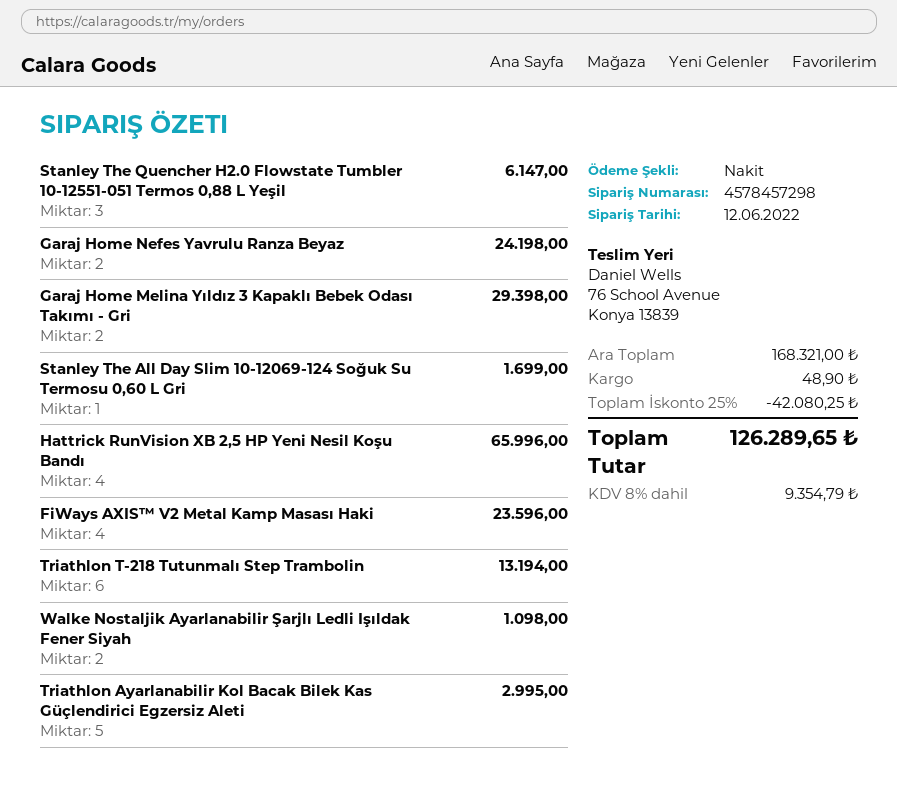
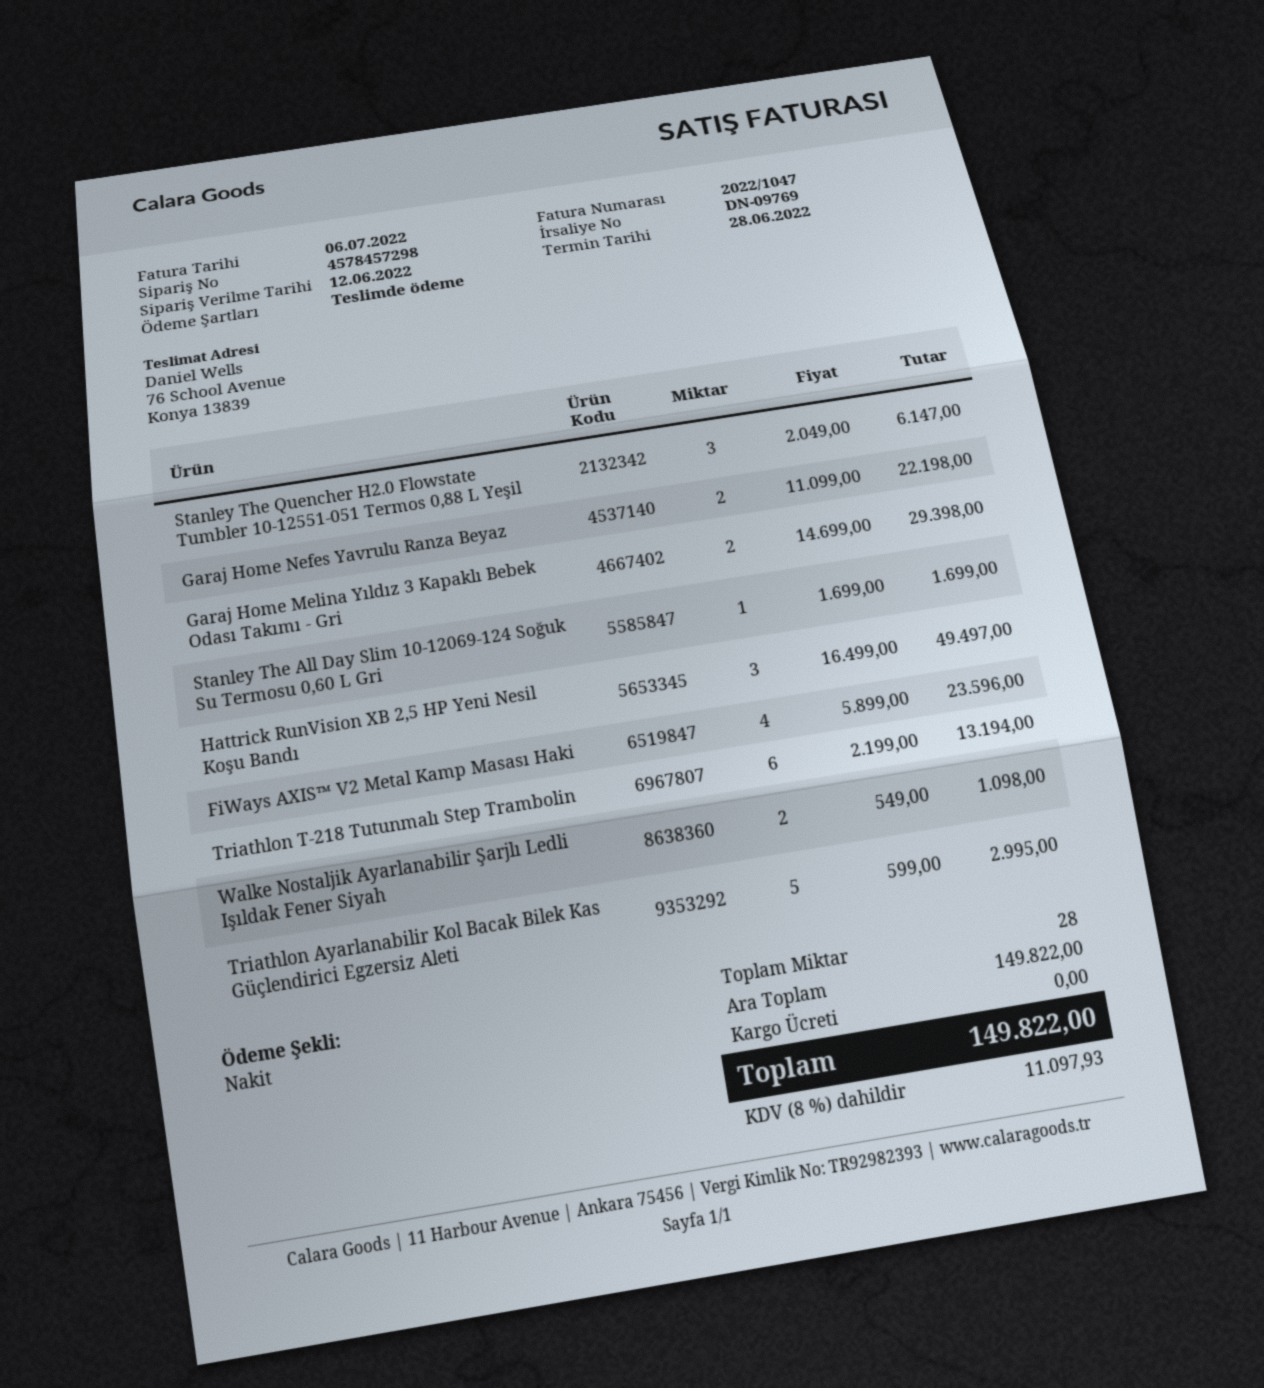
Garaj Home Nefes Yavrulu Ranza Beyaz: 2 for 24198.00 -> 2 for 22198.00
Hattrick RunVision XB 2,5 HP Yeni Nesil Koşu Bandı: 4 for 65996.00 -> 3 for 49497.00
subtotal: 168321.00 -> 149822.00
discount: 25% = 42080.25 -> none
shipping: 48.90 -> 0.00
tax: 8% = 9354.79 -> 8% = 11097.93
total: 126289.65 -> 149822.00

